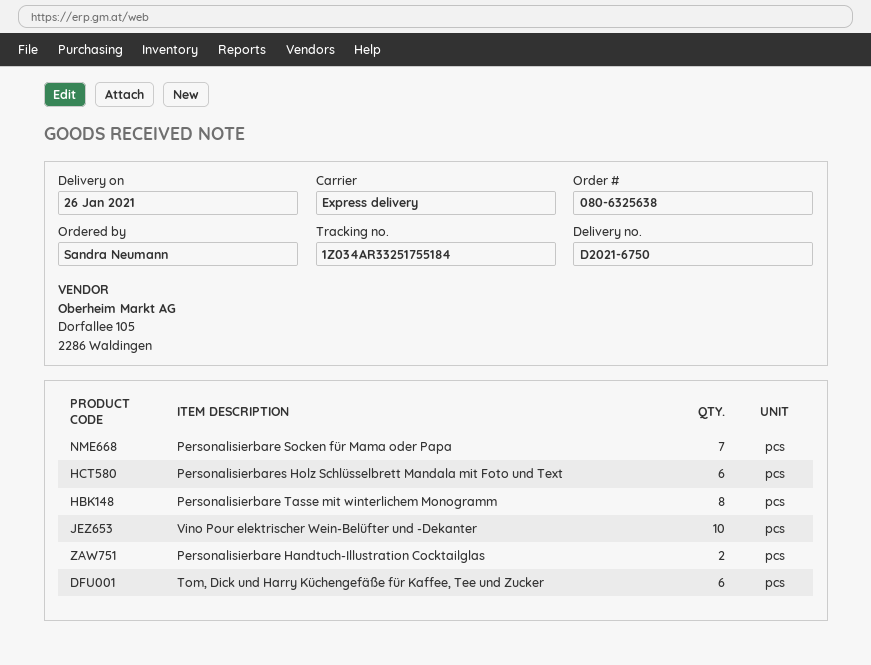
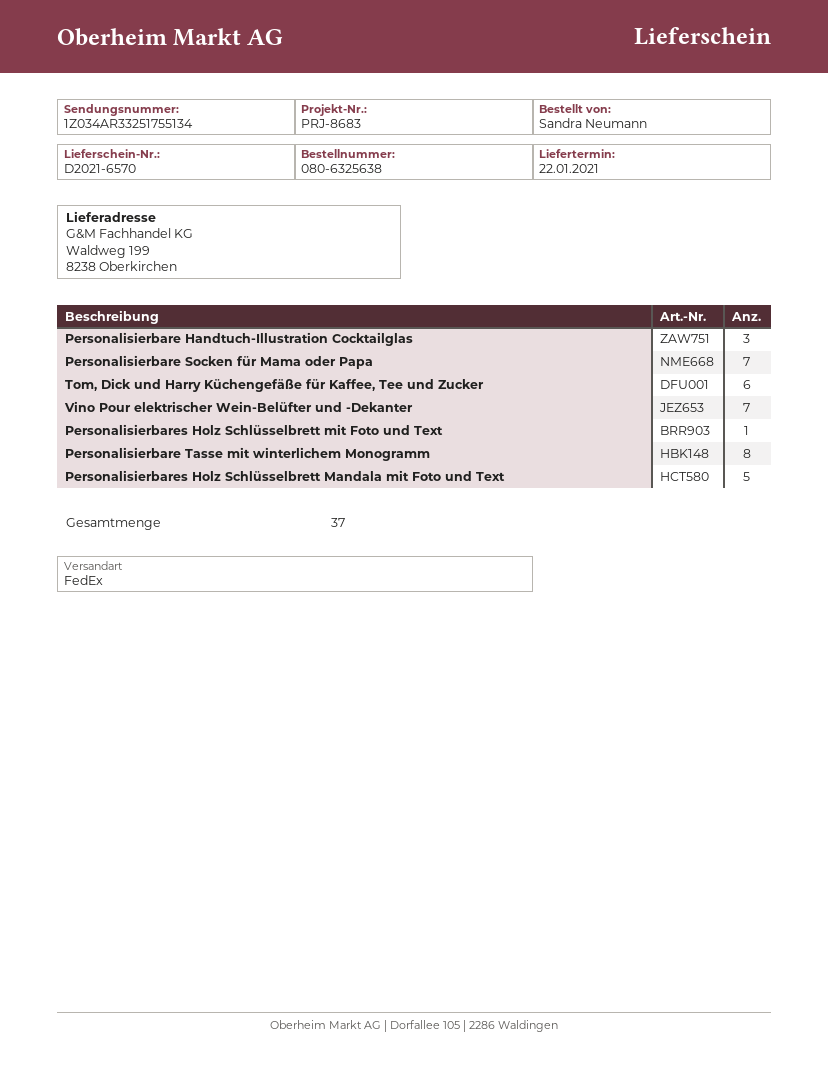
delivery note number: D2021-6750 -> D2021-6570
delivery date: 2021-01-26 -> 2021-01-22
shipping method: express -> FedEx
tracking number: 1Z034AR33251755184 -> 1Z034AR33251755134
Personalisierbares Holz Schlüsselbrett Mandala mit Foto und Text: 6 -> 5
Vino Pour elektrischer Wein-Belüfter und -Dekanter: 10 -> 7
Personalisierbare Handtuch-Illustration Cocktailglas: 2 -> 3
Personalisierbares Holz Schlüsselbrett mit Foto und Text: none -> 1

